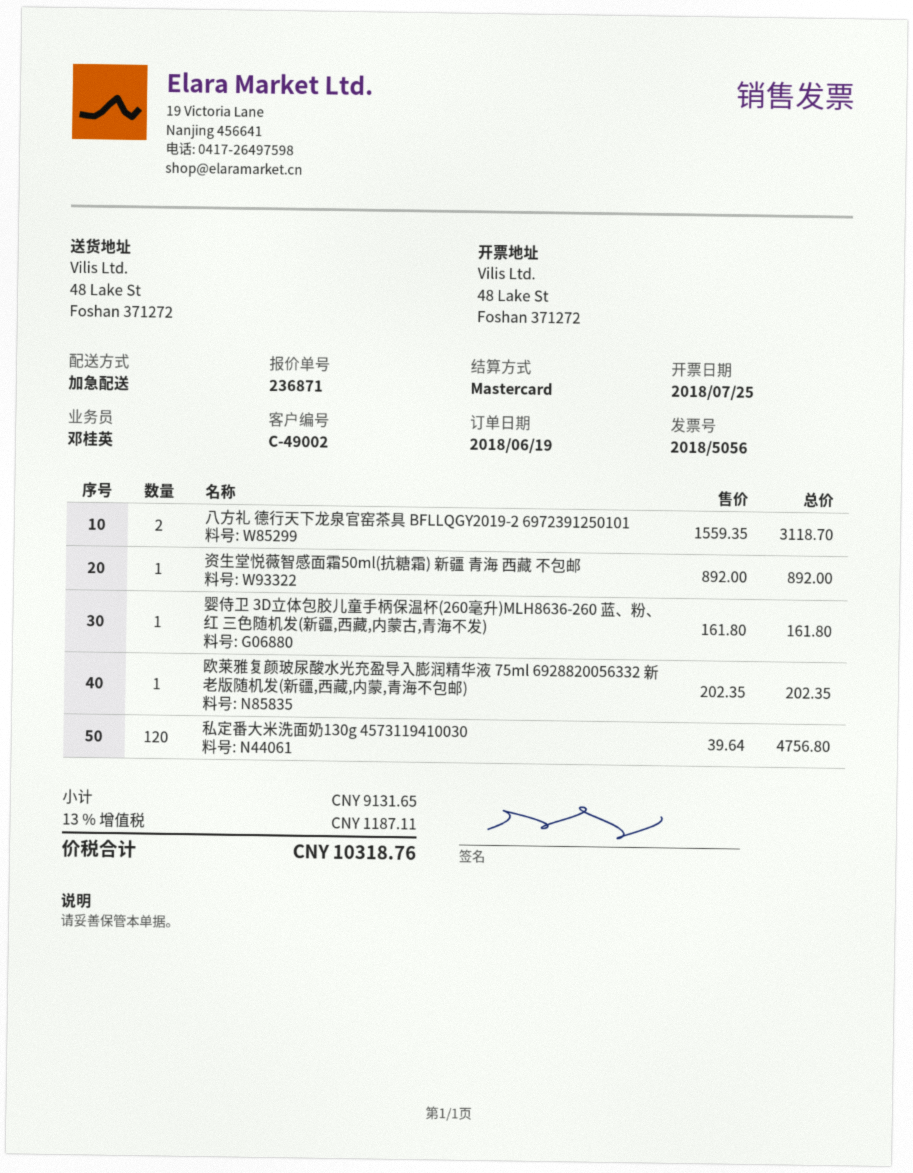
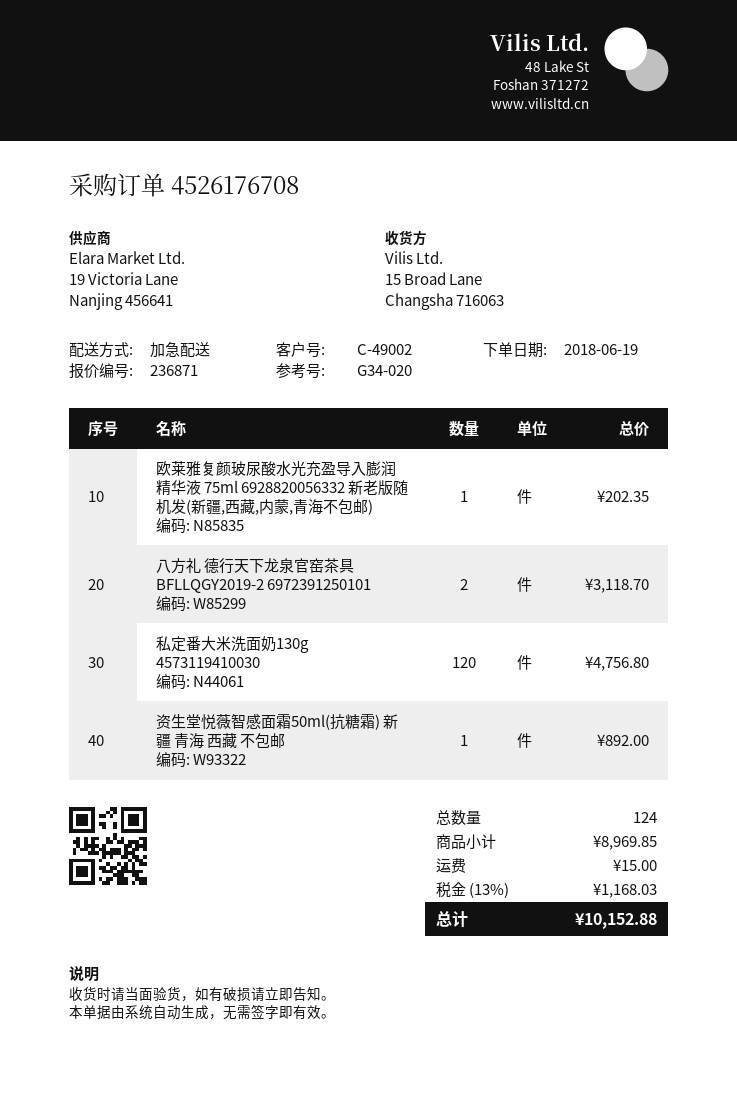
ship to: 48 Lake St, Foshan 371272 -> 15 Broad Lane, Changsha 716063
婴侍卫 3D立体包胶儿童手柄保温杯(260毫升)MLH8636-260 蓝、粉、红 三色随机发(新疆,西藏,内蒙古,青海不发): 1 for 161.80 -> none
subtotal: 9131.65 -> 8969.85
shipping: none -> 15.00
tax: 13% = 1187.11 -> 13% = 1168.03
total: 10318.76 -> 10152.88

